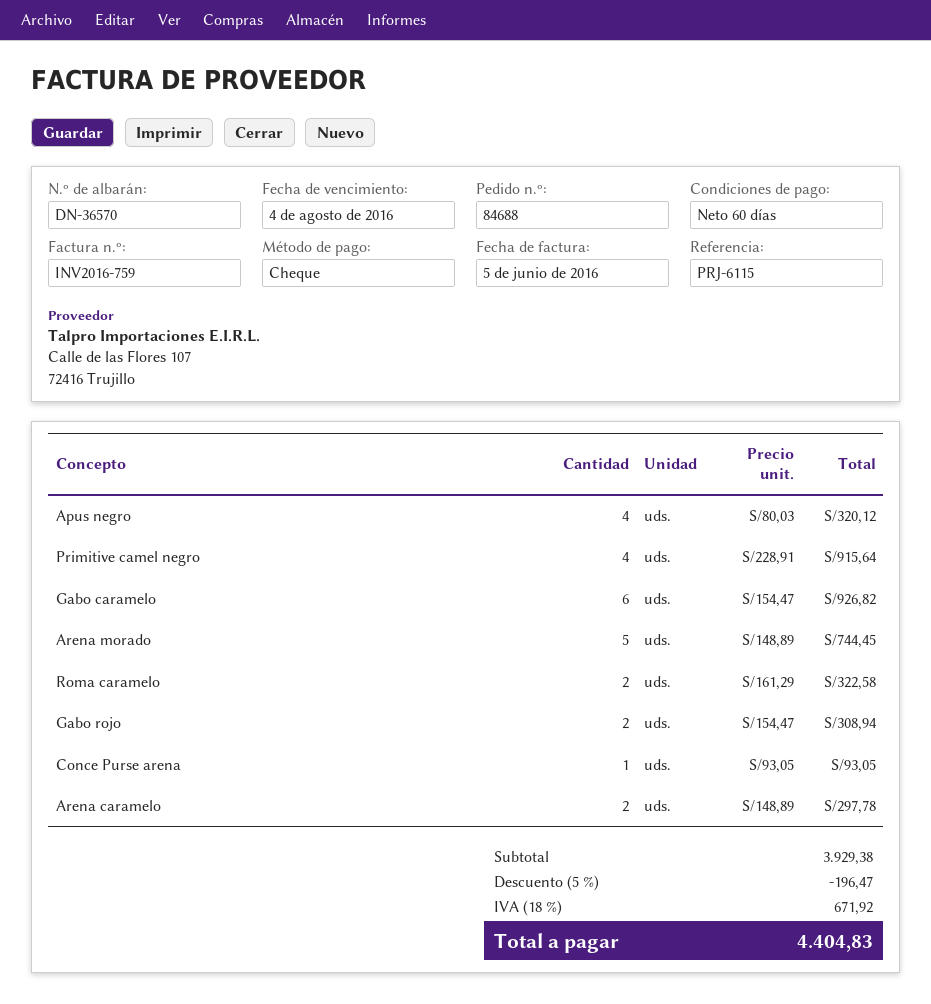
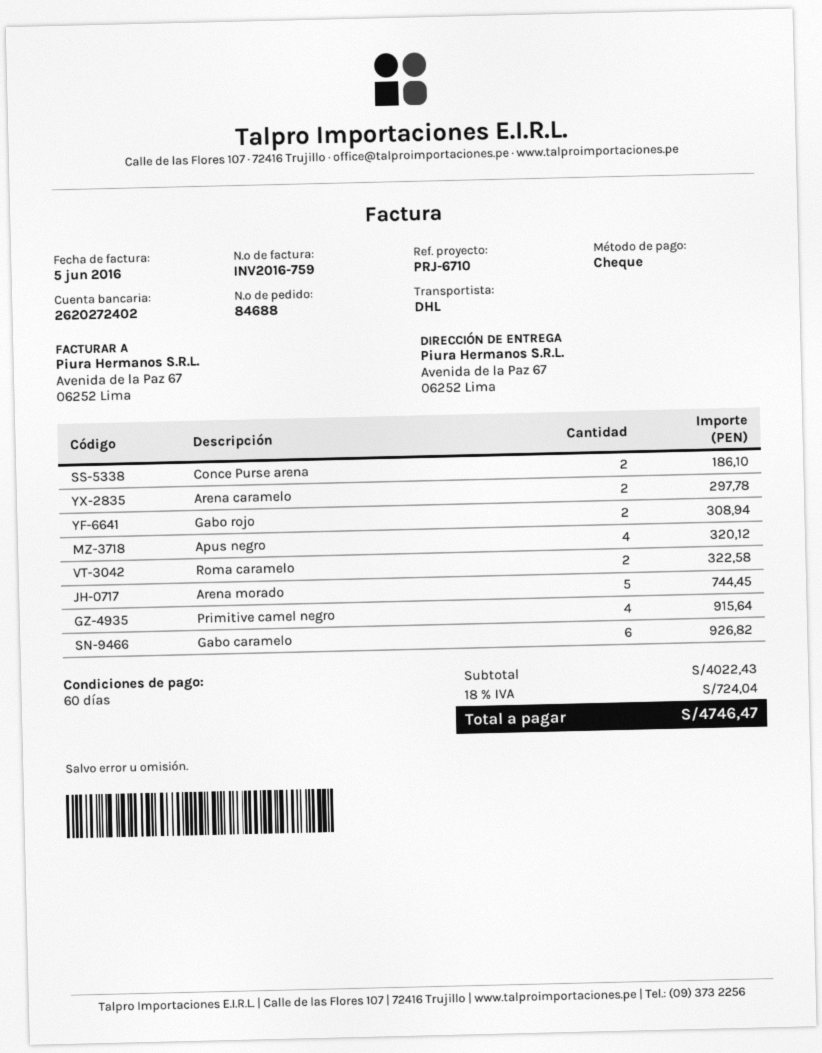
reference: PRJ-6115 -> PRJ-6710
Conce Purse arena: 1 for 93.05 -> 2 for 186.10
subtotal: 3929.38 -> 4022.43
discount: 5% = 196.47 -> none
tax: 18% = 671.92 -> 18% = 724.04
total: 4404.83 -> 4746.47

